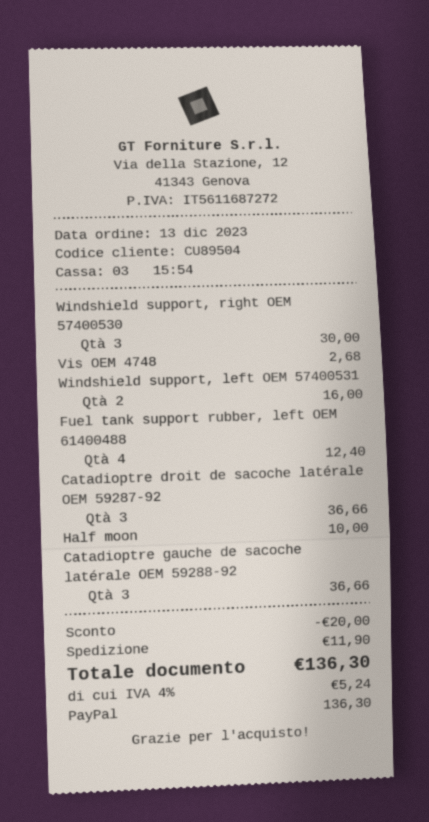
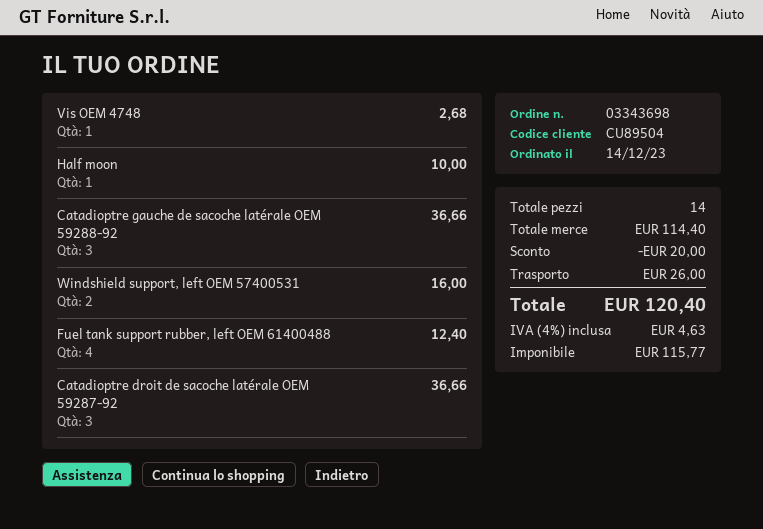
order date: 2023-12-13 -> 2023-12-14
Windshield support, right OEM 57400530: 3 for 30.00 -> none
shipping: 11.90 -> 26.00
tax: 4% = 5.24 -> 4% = 4.63
total: 136.30 -> 120.40

